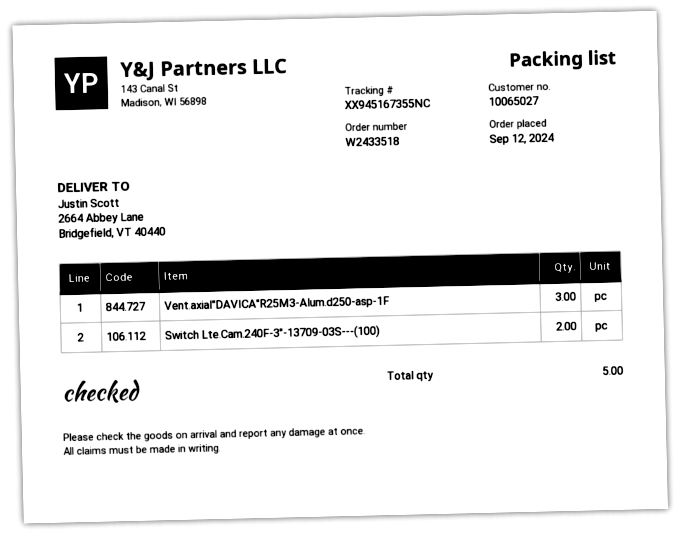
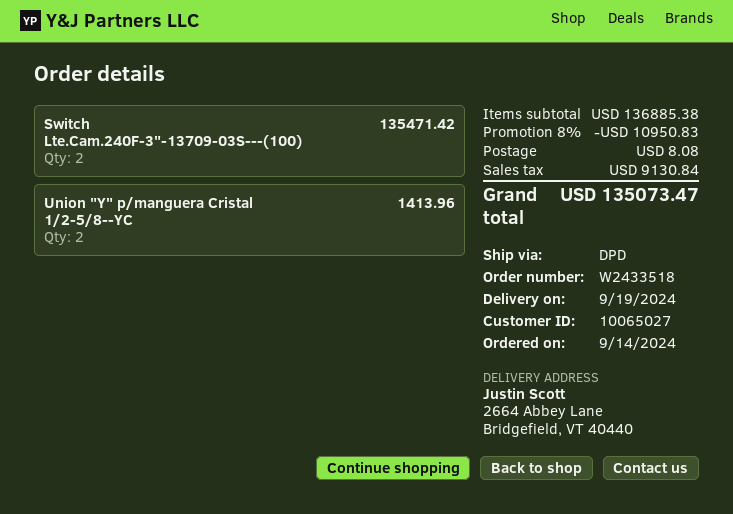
order date: 2024-09-12 -> 2024-09-14
Vent.axial"DAVICA"R25M3-Alum.d250-asp-1F: 3 -> none
Union "Y" p/manguera Cristal 1/2-5/8--YC: none -> 2

